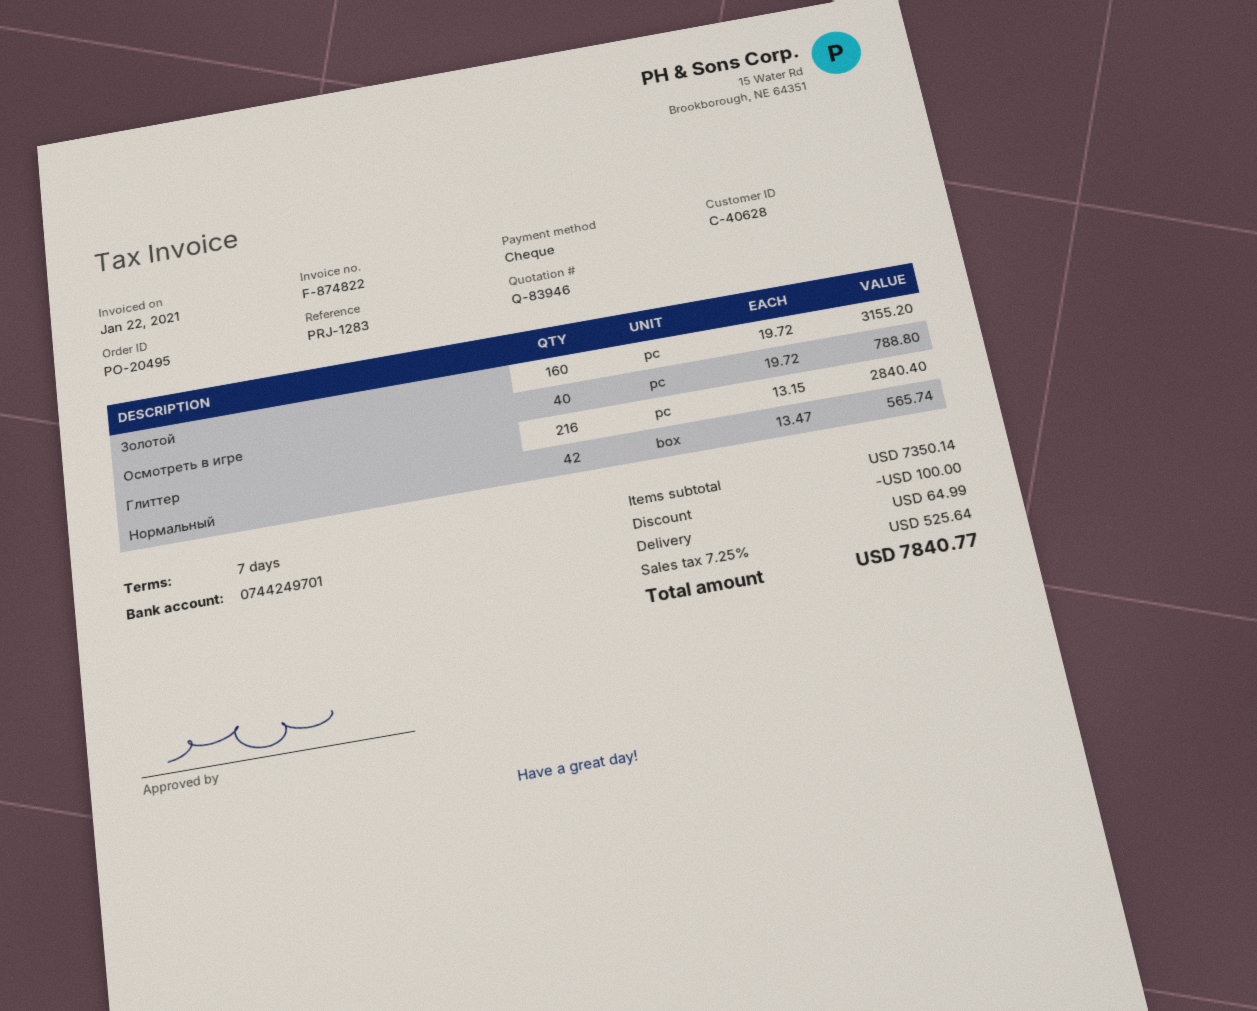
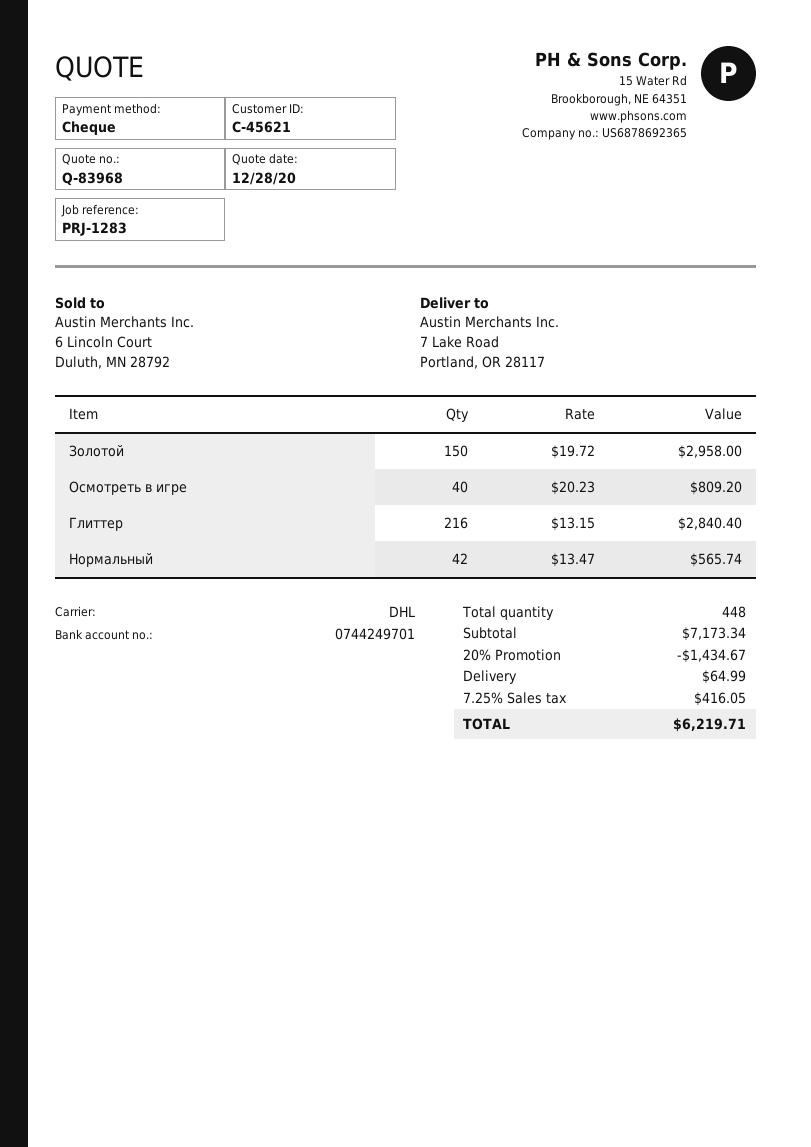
quote number: Q-83946 -> Q-83968
customer number: C-40628 -> C-45621
Золотой: 160 x 19.72 = 3155.20 -> 150 x 19.72 = 2958.00
Осмотреть в игре: 40 x 19.72 = 788.80 -> 40 x 20.23 = 809.20
subtotal: 7350.14 -> 7173.34
discount: 100.00 -> 1434.67
tax: 7.25% = 525.64 -> 7.25% = 416.05
total: 7840.77 -> 6219.71

